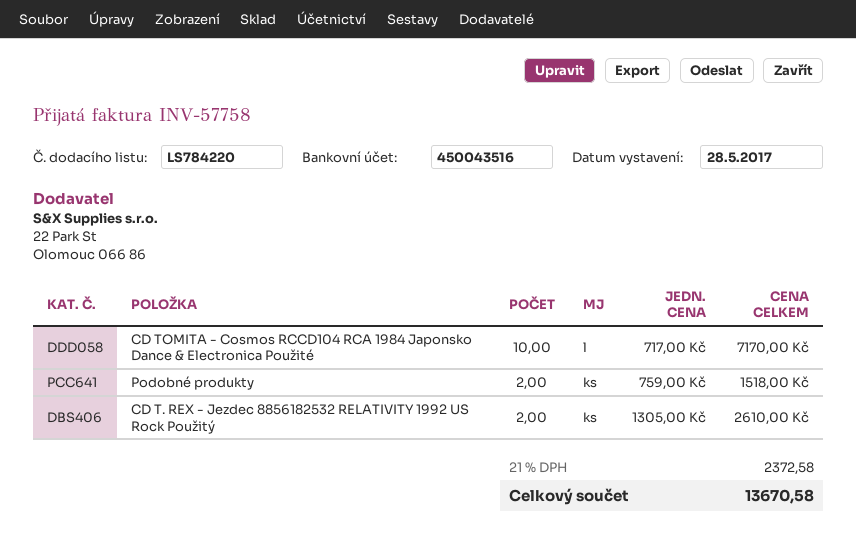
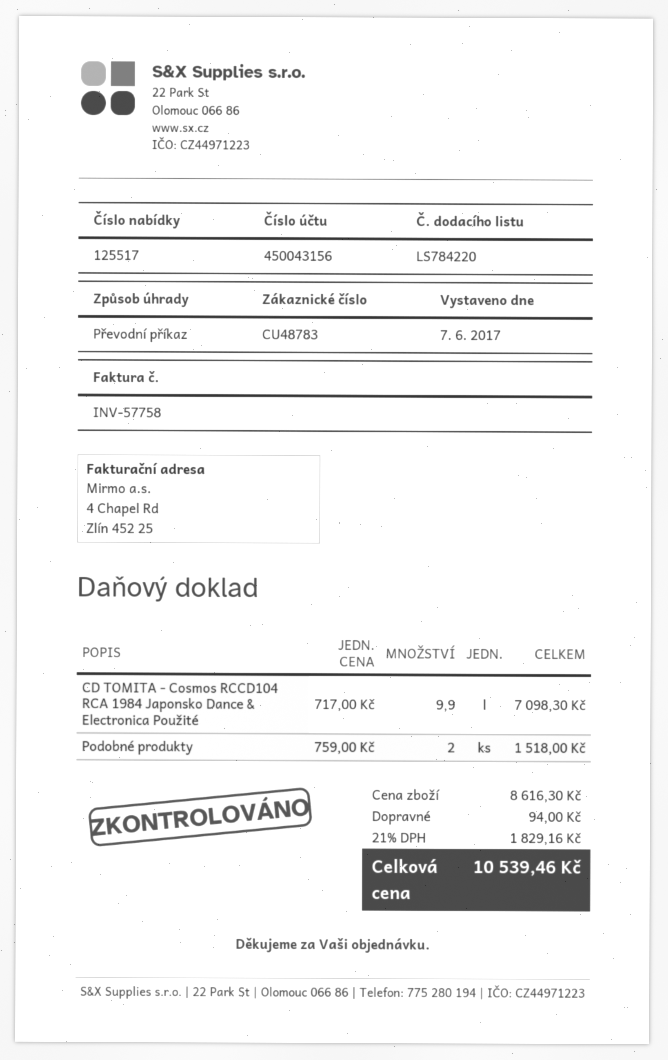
invoice date: 2017-05-28 -> 2017-06-07
bank account: 450043516 -> 450043156
CD TOMITA - Cosmos RCCD104 RCA 1984 Japonsko Dance & Electronica Použité: 10 x 717.00 = 7170.00 -> 9.9 x 717.00 = 7098.30
CD T. REX - Jezdec 8856182532 RELATIVITY 1992 US Rock Použitý: 2 x 1305.00 = 2610.00 -> none
shipping: none -> 94.00
tax: 21% = 2372.58 -> 21% = 1829.16
total: 13670.58 -> 10539.46

